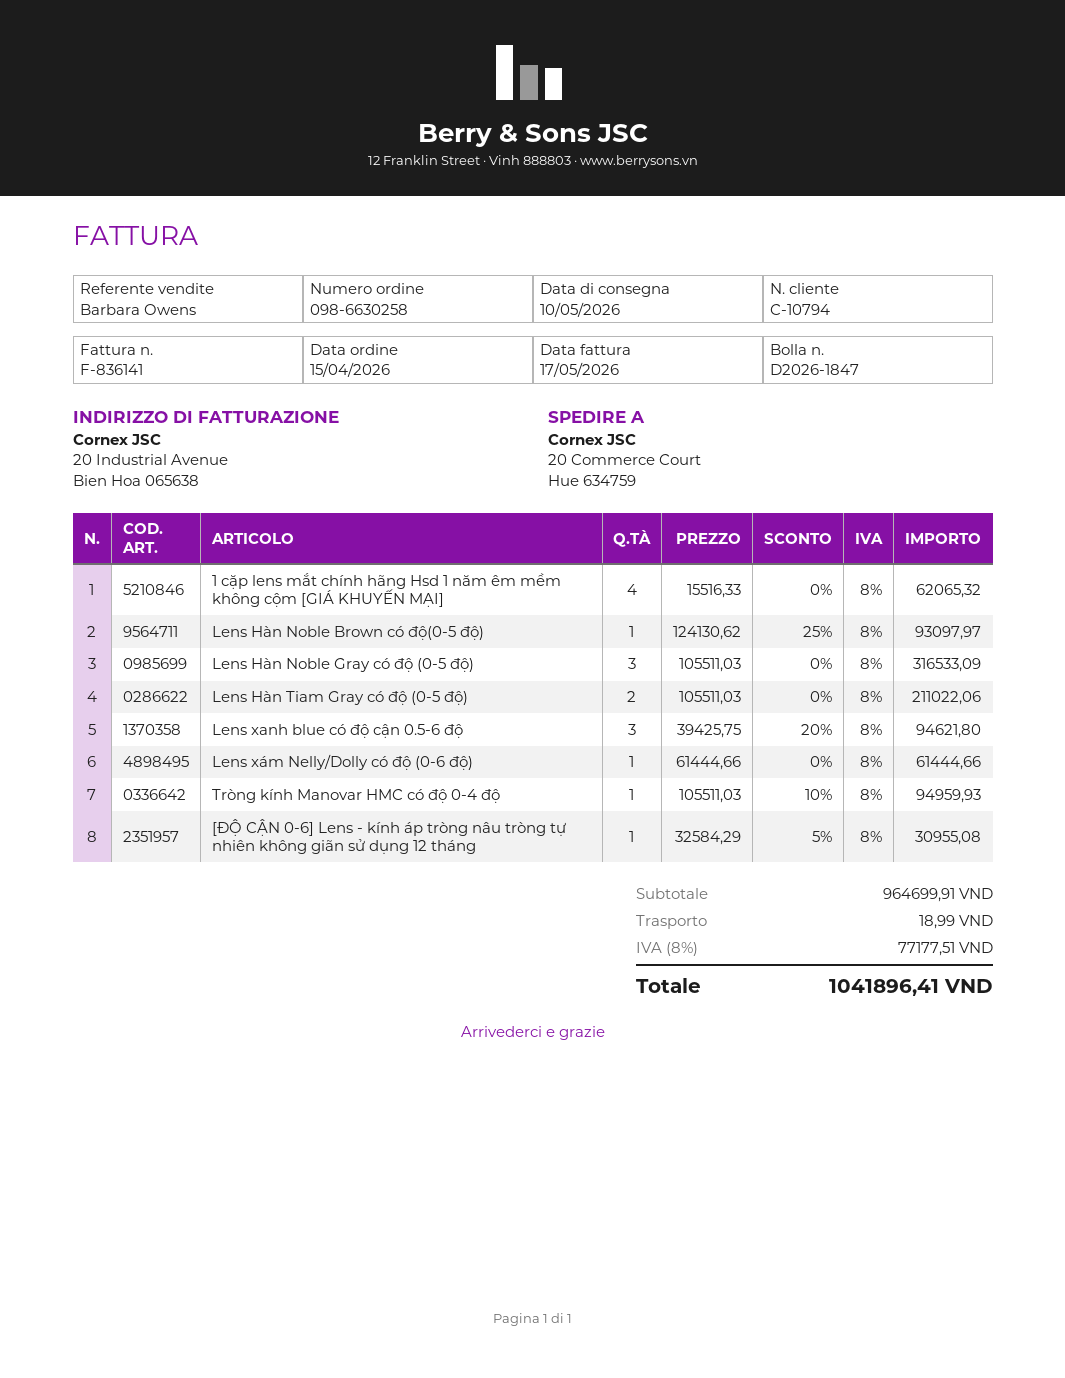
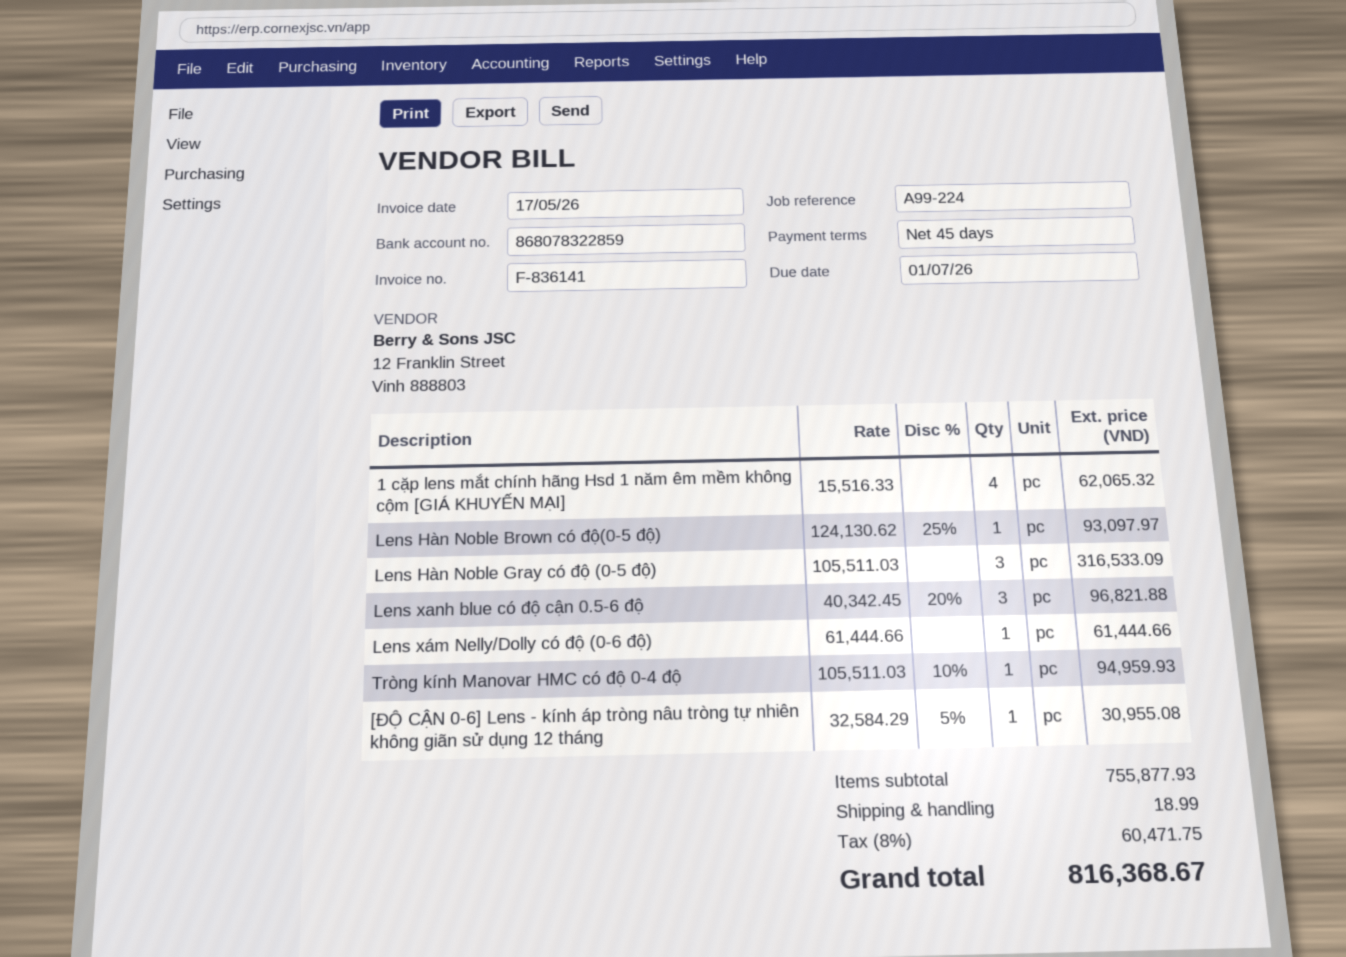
Lens Hàn Tiam Gray có độ (0-5 độ): 2 x 105511.03 = 211022.06 -> none
Lens xanh blue có độ cận 0.5-6 độ: 3 x 39425.75 - 20% = 94621.80 -> 3 x 40342.45 - 20% = 96821.88
subtotal: 964699.91 -> 755877.93
tax: 8% = 77177.51 -> 8% = 60471.75
total: 1041896.41 -> 816368.67

